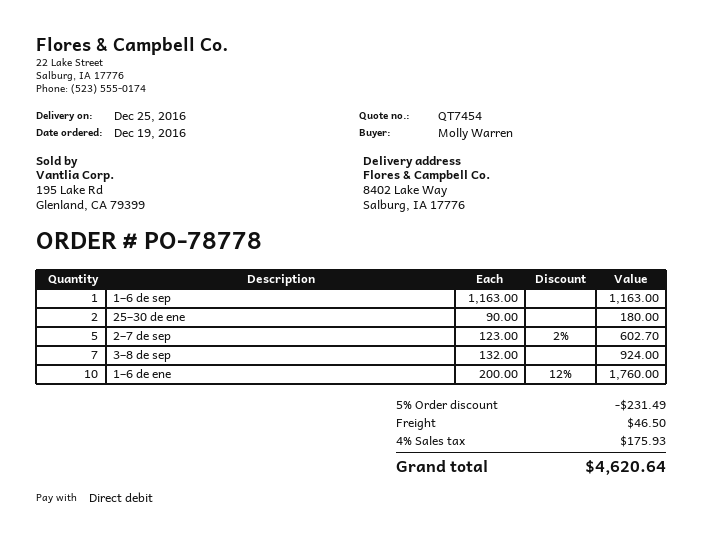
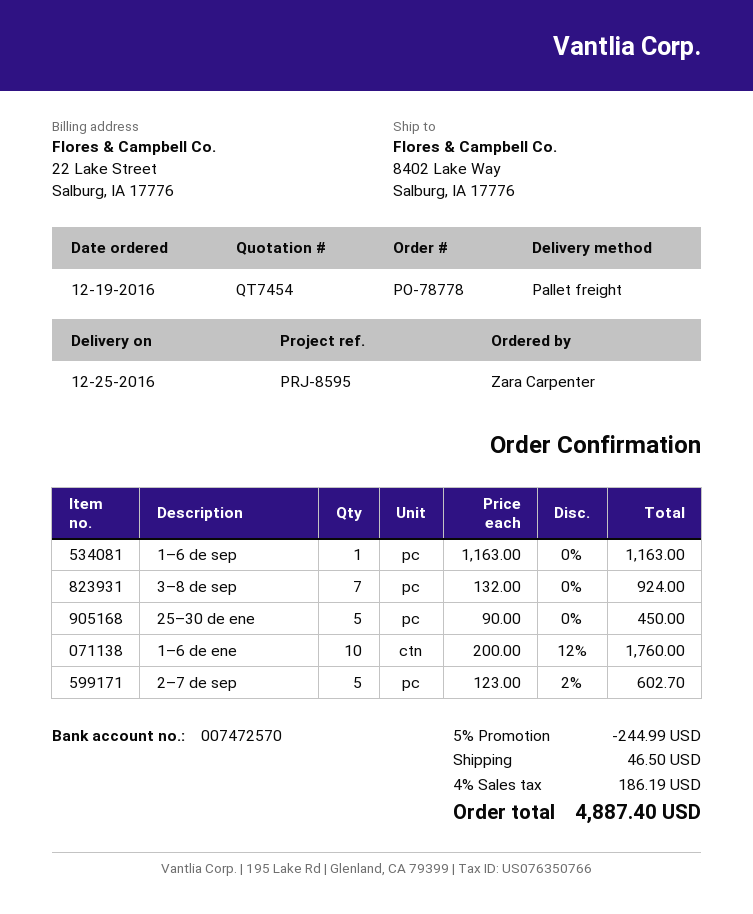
ordered by: Molly Warren -> Zara Carpenter
25–30 de ene: 2 x 90.00 = 180.00 -> 5 x 90.00 = 450.00
discount: 5% = 231.49 -> 5% = 244.99
tax: 4% = 175.93 -> 4% = 186.19
total: 4620.64 -> 4887.40

